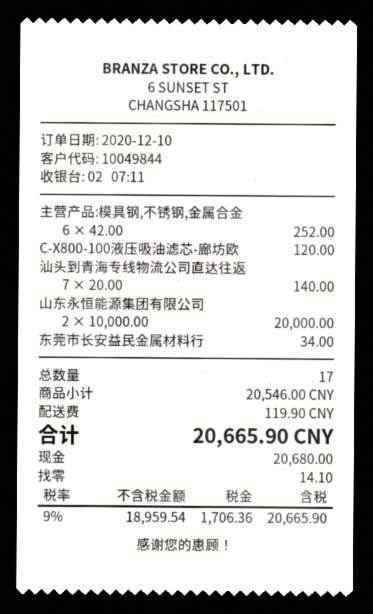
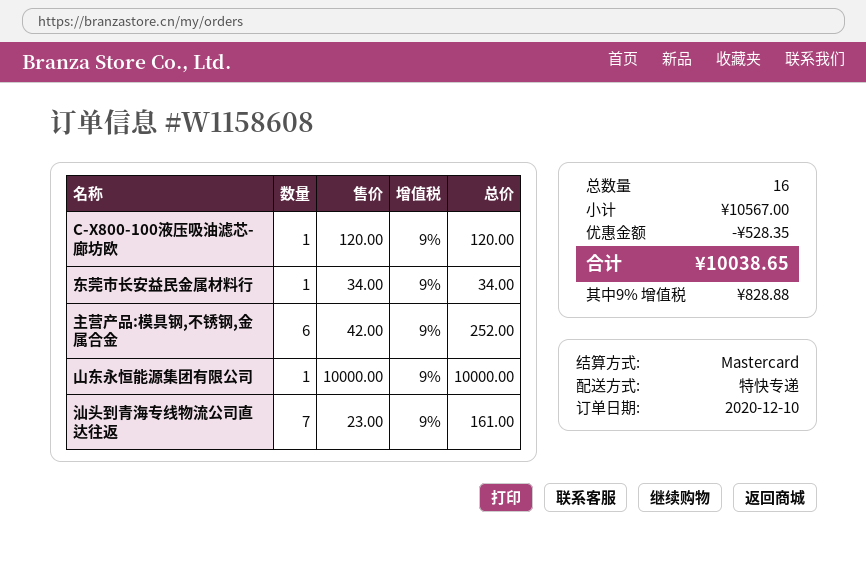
payment method: cash -> Mastercard
汕头到青海专线物流公司直达往返: 7 x 20.00 = 140.00 -> 7 x 23.00 = 161.00
山东永恒能源集团有限公司: 2 x 10000.00 = 20000.00 -> 1 x 10000.00 = 10000.00
total quantity: 17 -> 16
subtotal: 20546.00 -> 10567.00
discount: none -> 528.35
shipping: 119.90 -> none
tax: 9% = 1706.36 -> 9% = 828.88
total: 20665.90 -> 10038.65

